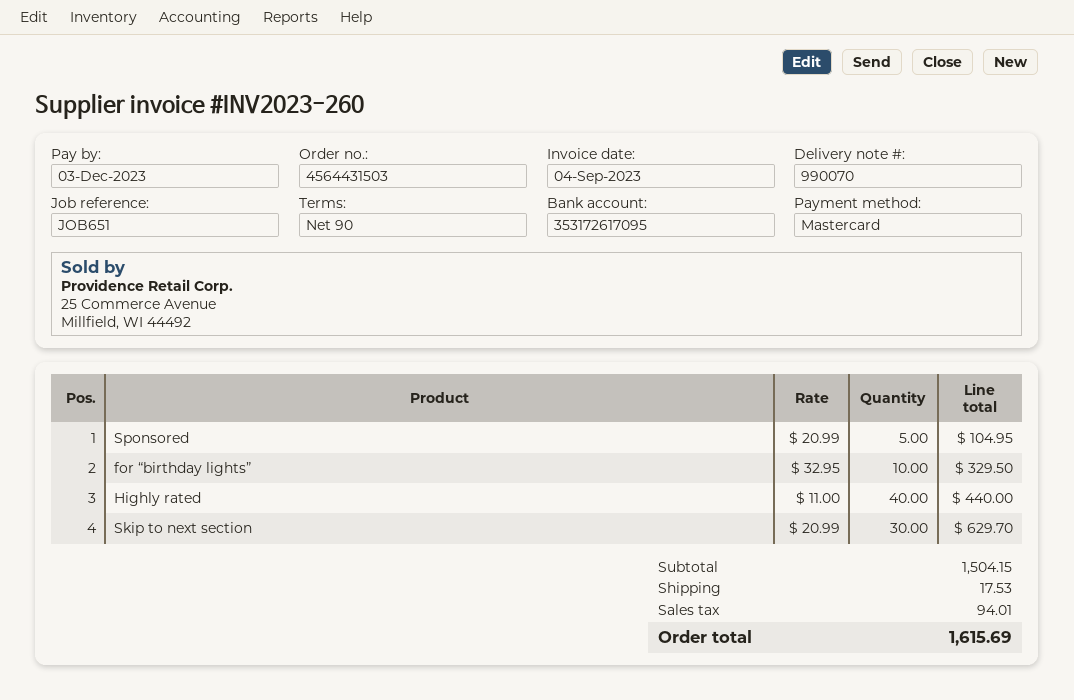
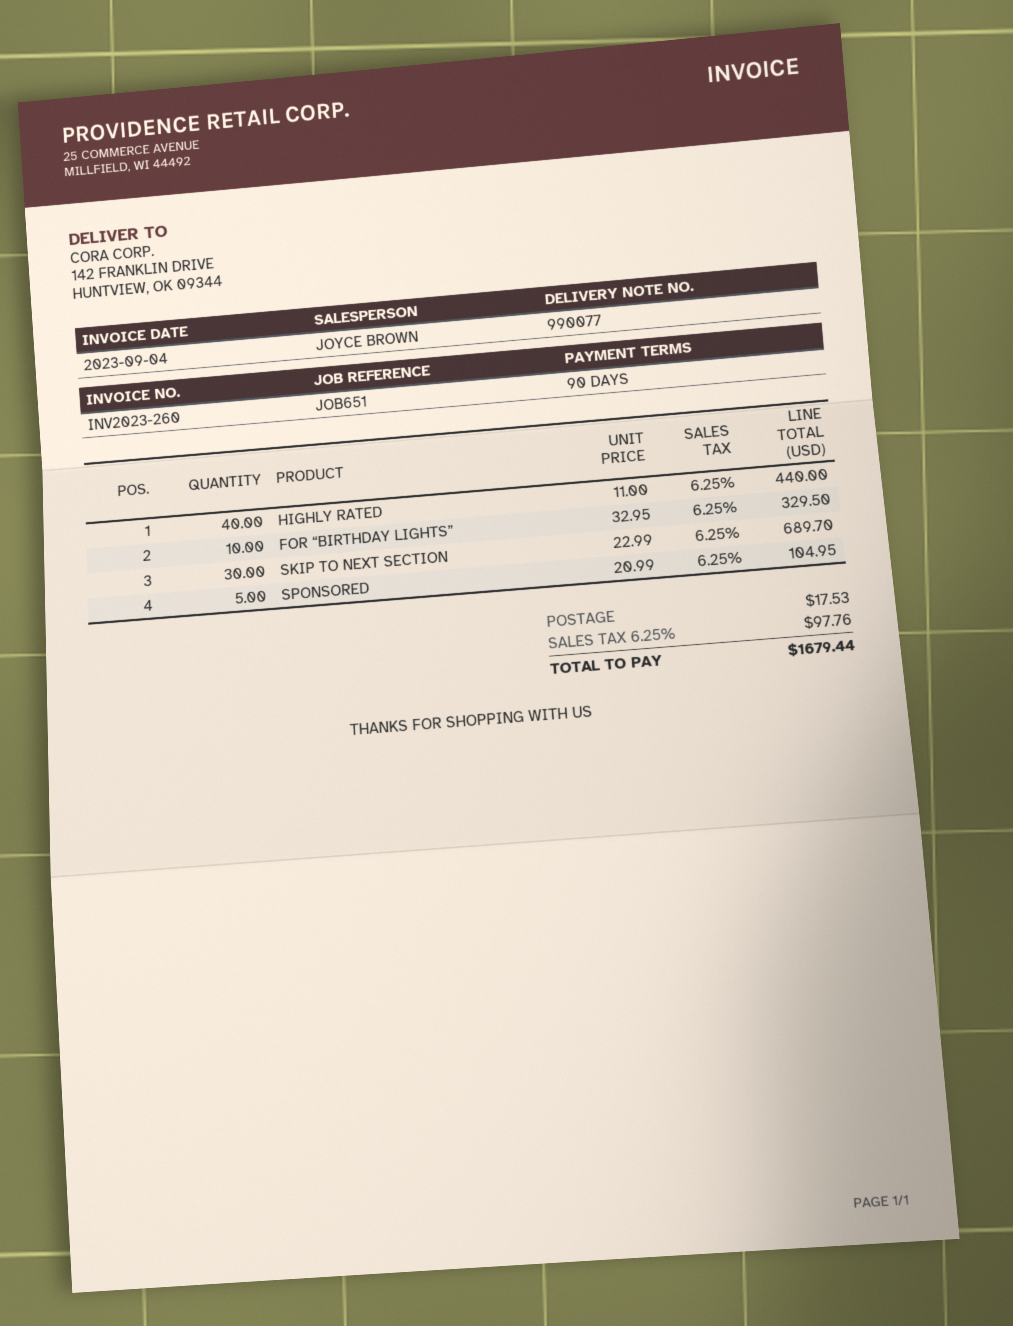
delivery note number: 990070 -> 990077
Skip to next section: 30 x 20.99 = 629.70 -> 30 x 22.99 = 689.70
tax: 94.01 -> 97.76
total: 1615.69 -> 1679.44

